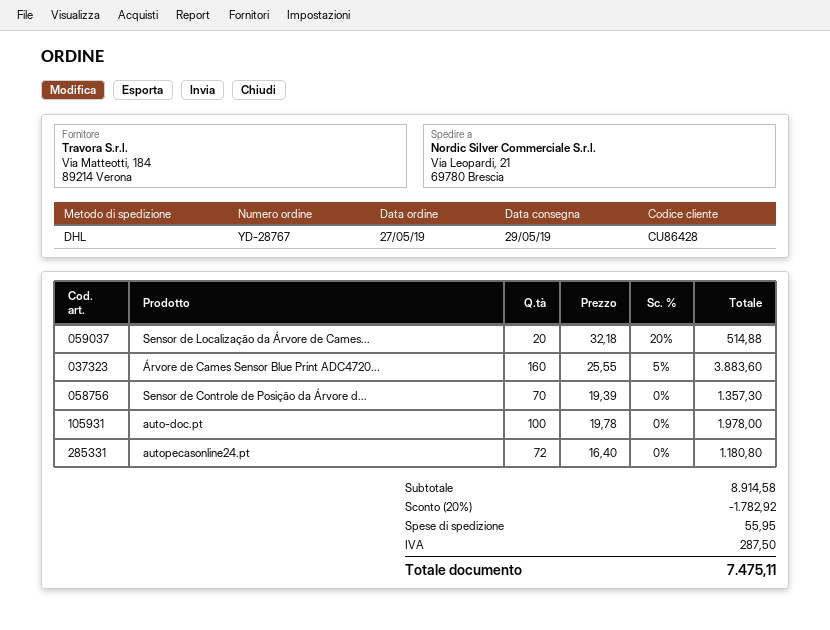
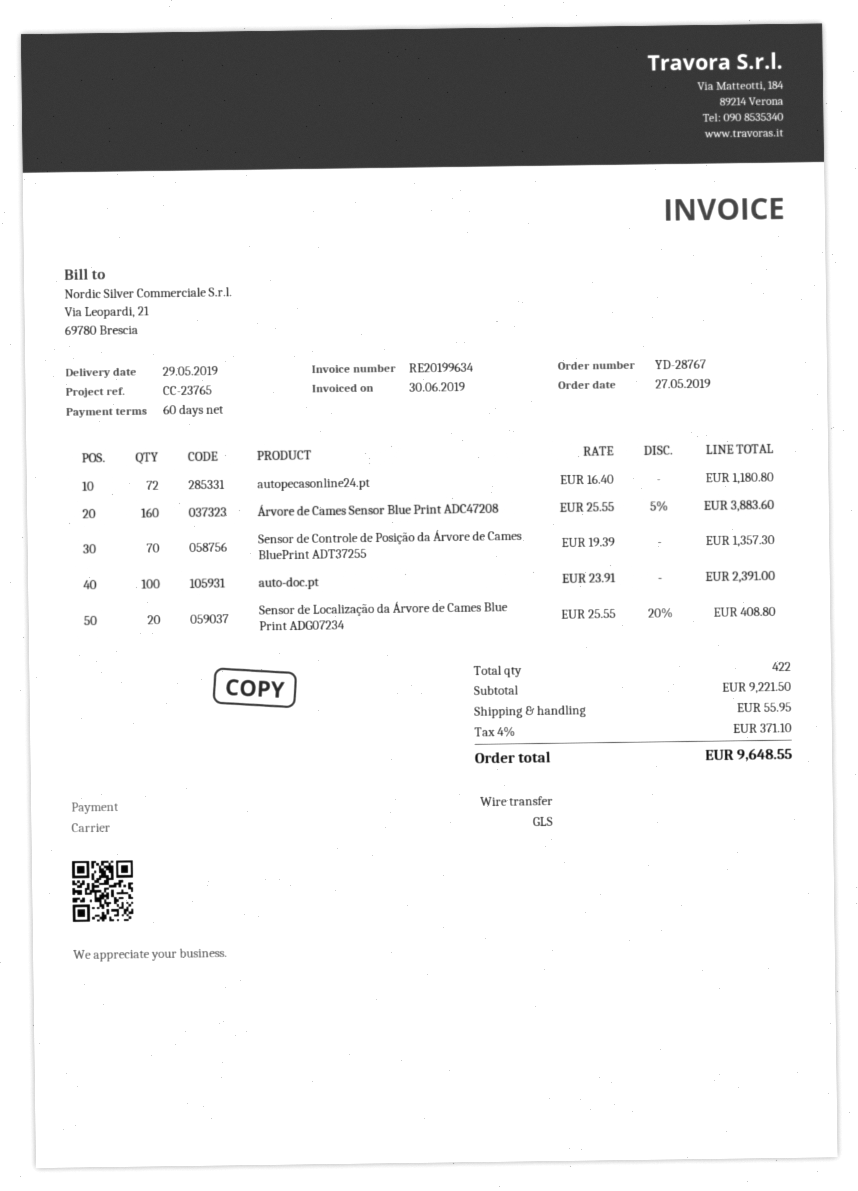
shipping method: DHL -> GLS
Sensor de Localização da Árvore de Cames...: 20 x 32.18 - 20% = 514.88 -> 20 x 25.55 - 20% = 408.80
auto-doc.pt: 100 x 19.78 = 1978.00 -> 100 x 23.91 = 2391.00
subtotal: 8914.58 -> 9221.50
discount: 20% = 1782.92 -> none
tax: 287.50 -> 371.10
total: 7475.11 -> 9648.55

